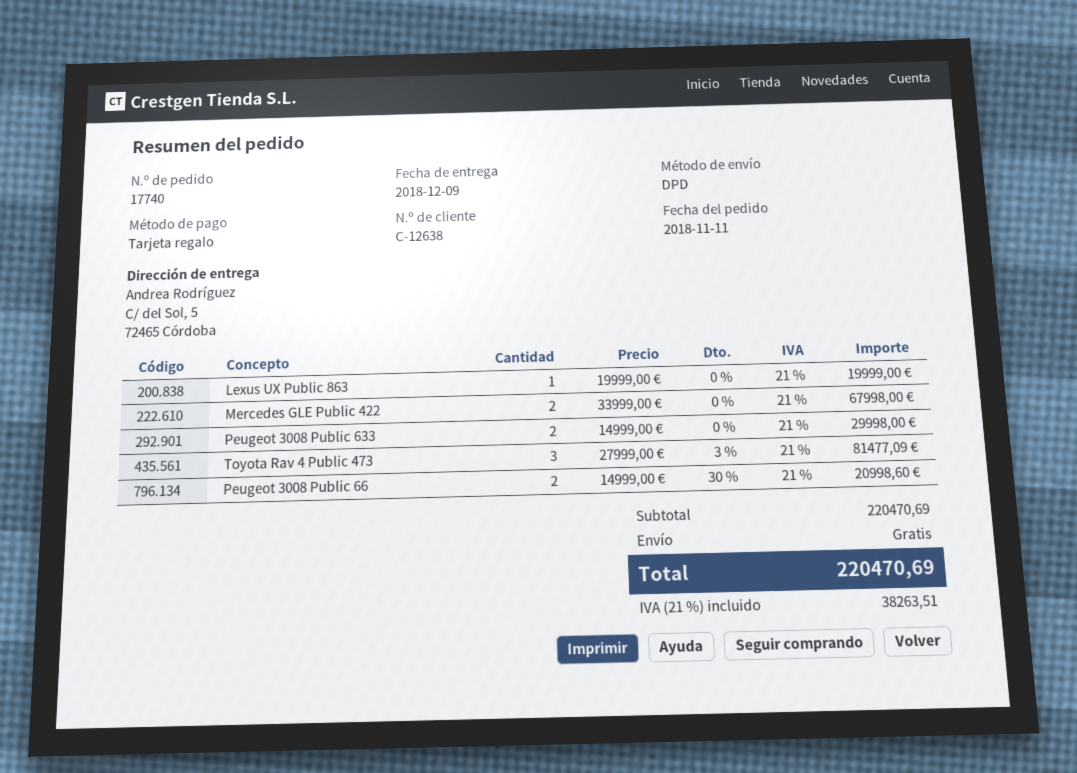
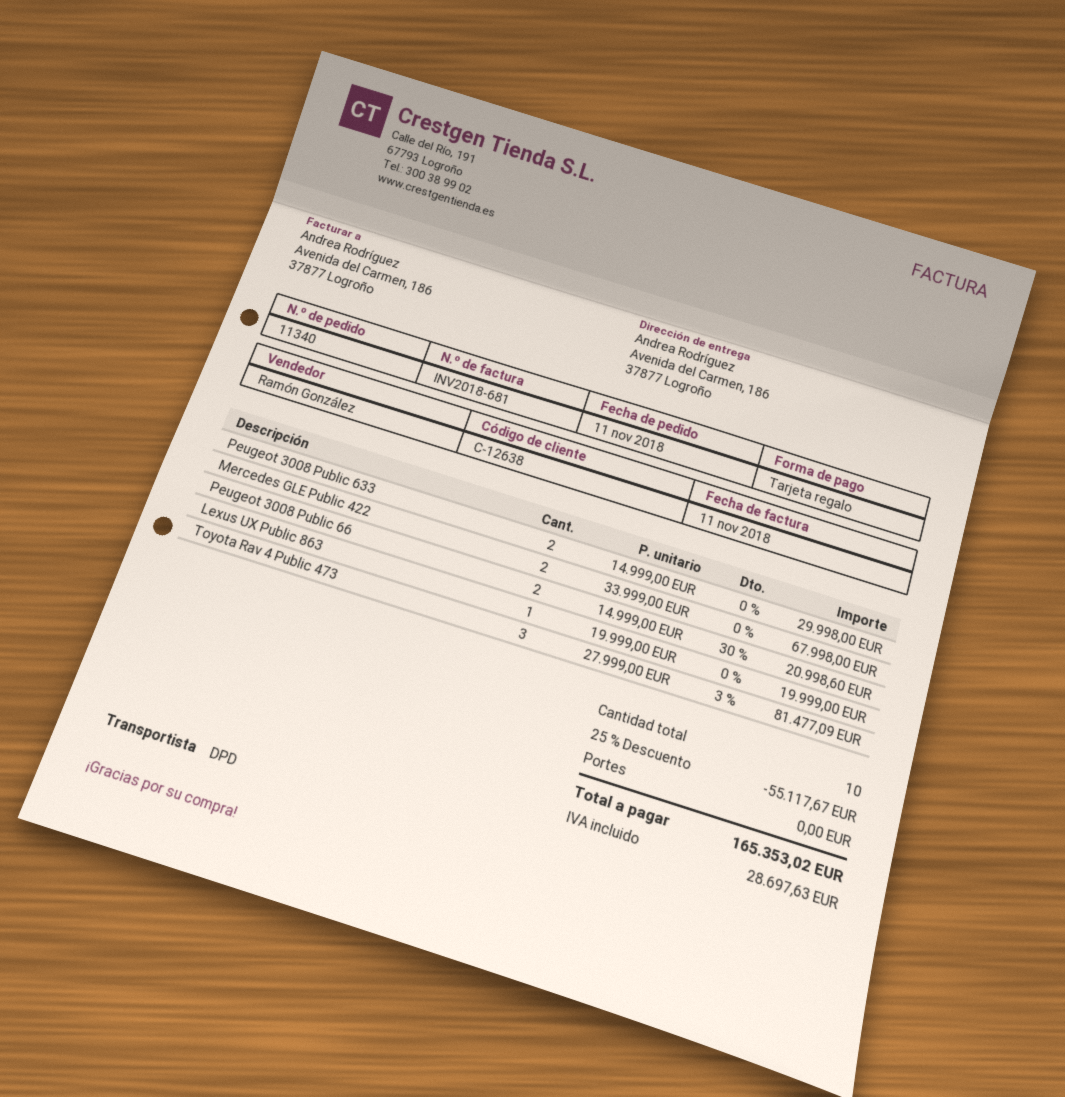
order number: 17740 -> 11340
ship to: C/ del Sol, 5, 72465 Córdoba -> Avenida del Carmen, 186, 37877 Logroño
discount: none -> 25% = 55117.67
tax: 38263.51 -> 28697.63
total: 220470.69 -> 165353.02

